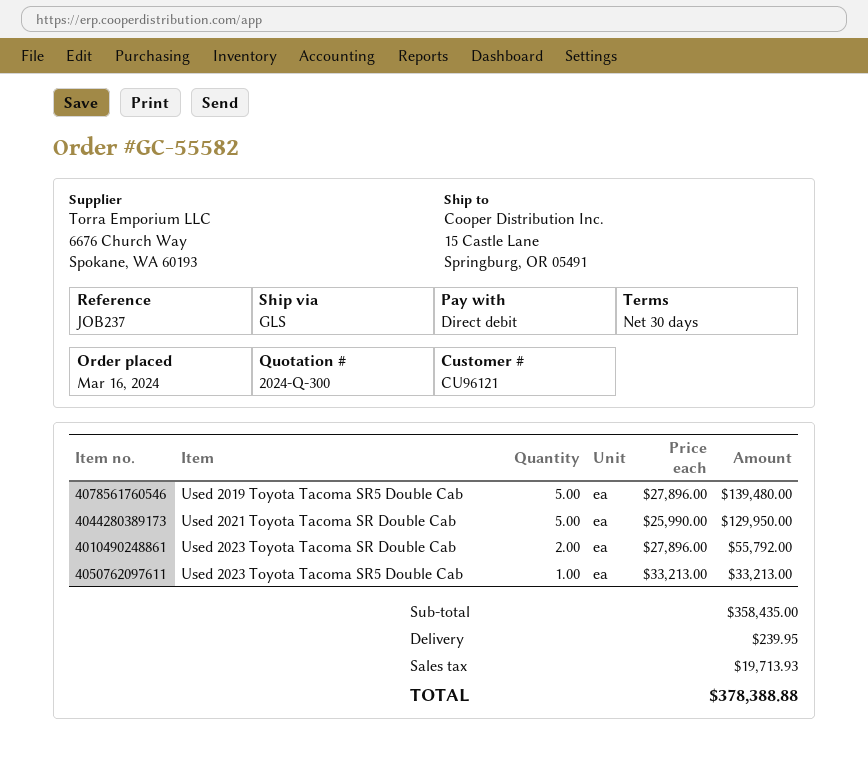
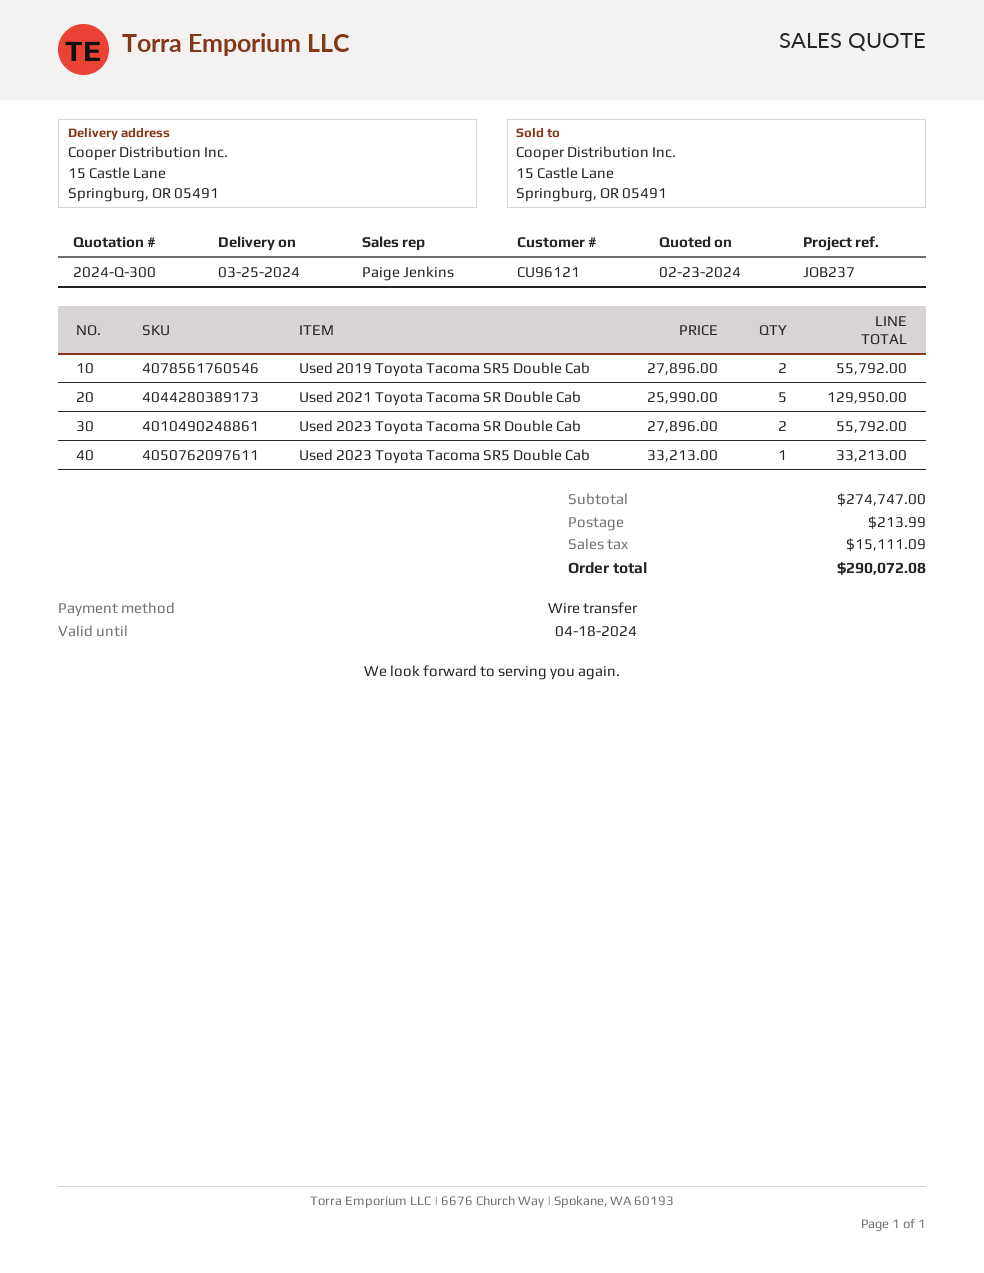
payment method: direct debit -> bank transfer
Used 2019 Toyota Tacoma SR5 Double Cab: 5 x 27896.00 = 139480.00 -> 2 x 27896.00 = 55792.00
subtotal: 358435.00 -> 274747.00
shipping: 239.95 -> 213.99
tax: 19713.93 -> 15111.09
total: 378388.88 -> 290072.08

